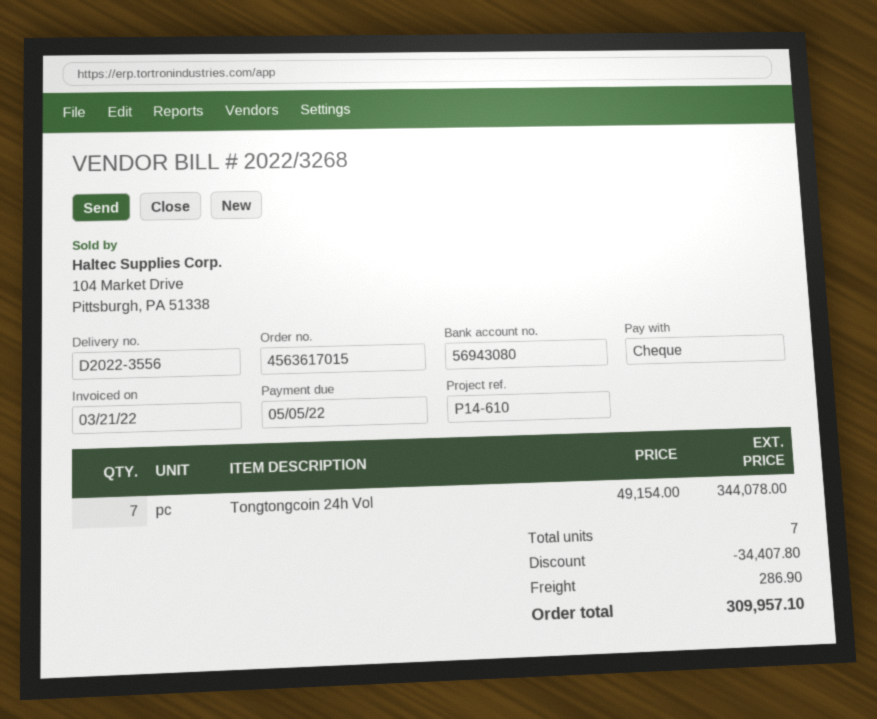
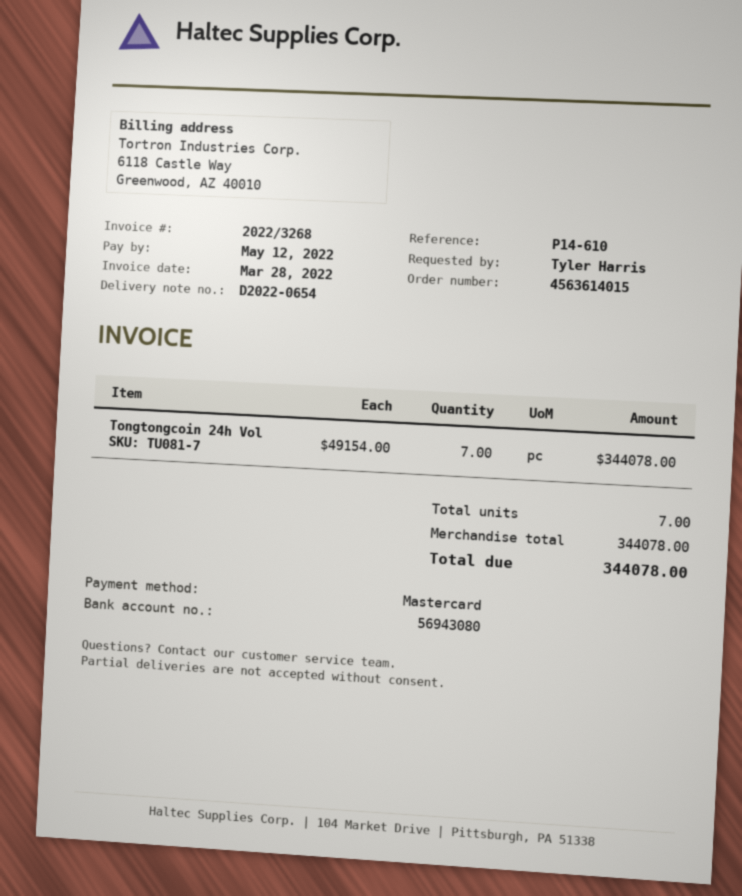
order number: 4563617015 -> 4563614015
delivery note number: D2022-3556 -> D2022-0654
invoice date: 2022-03-21 -> 2022-03-28
due date: 2022-05-05 -> 2022-05-12
payment method: cheque -> Mastercard
discount: 34407.80 -> none
shipping: 286.90 -> none
total: 309957.10 -> 344078.00

